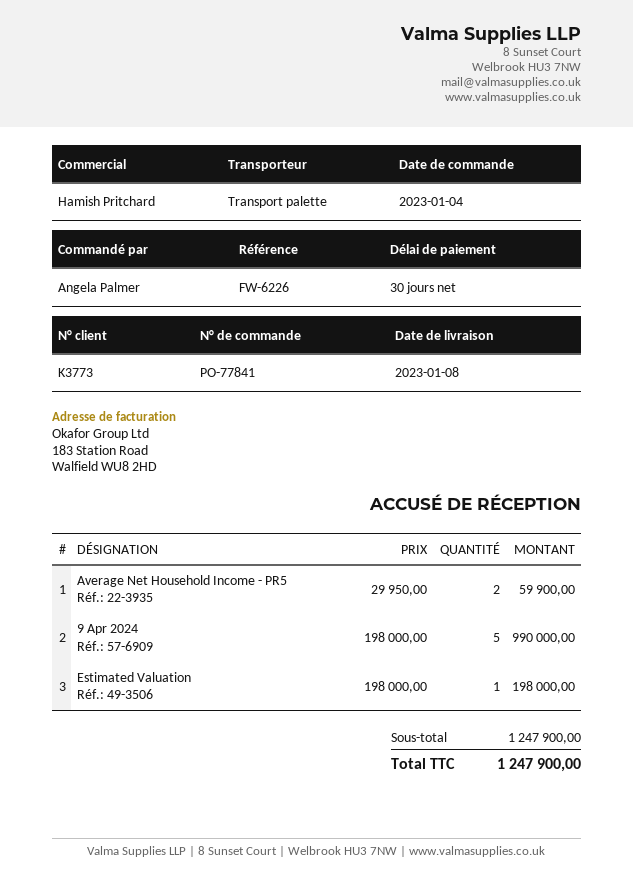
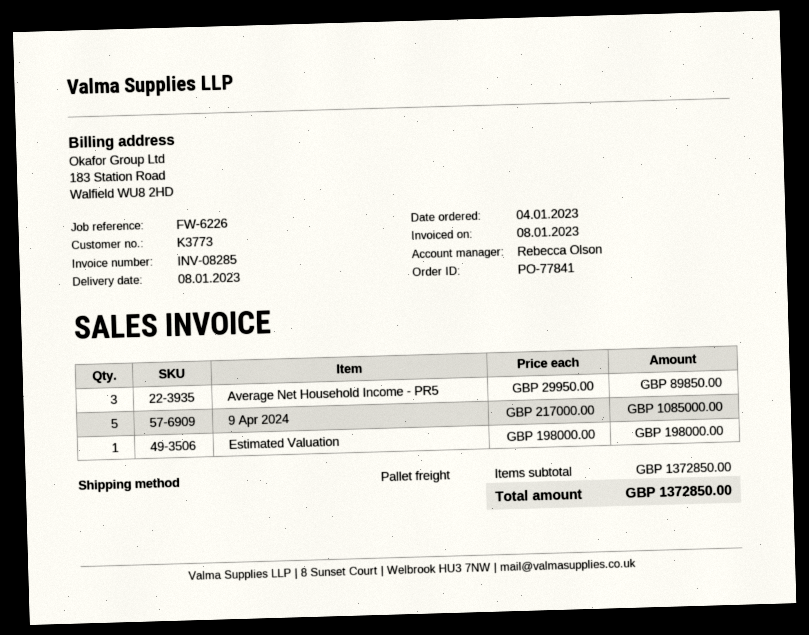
sales rep: Hamish Pritchard -> Rebecca Olson
Average Net Household Income - PR5: 2 x 29950.00 = 59900.00 -> 3 x 29950.00 = 89850.00
9 Apr 2024: 5 x 198000.00 = 990000.00 -> 5 x 217000.00 = 1085000.00
subtotal: 1247900.00 -> 1372850.00
total: 1247900.00 -> 1372850.00

